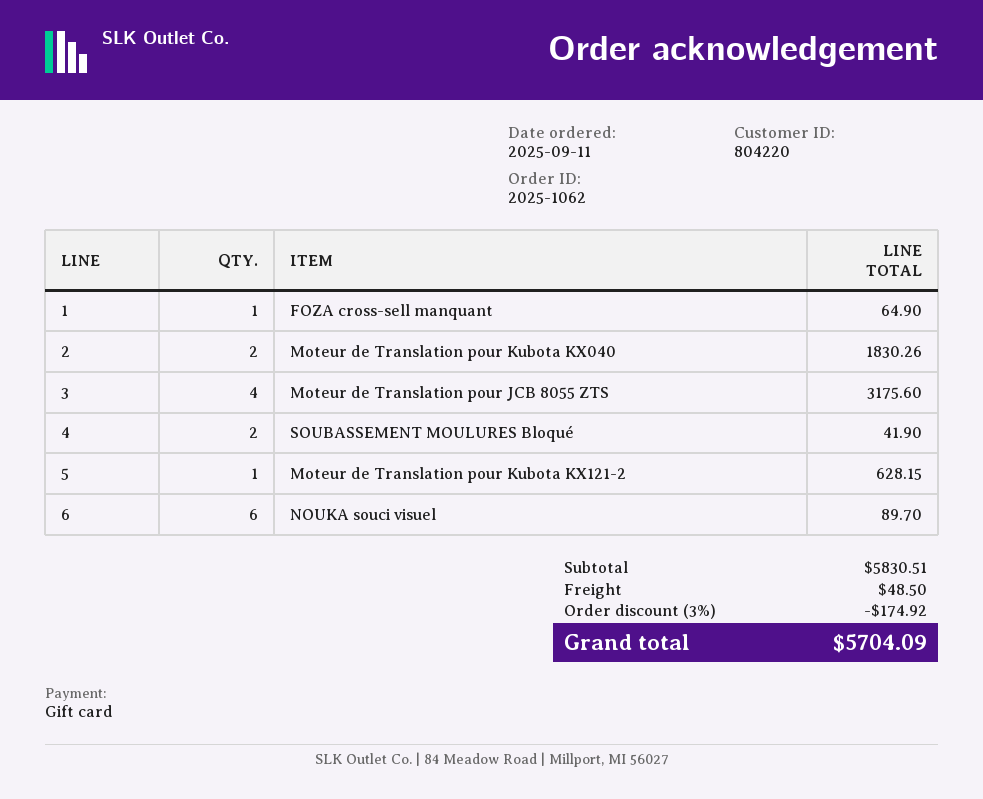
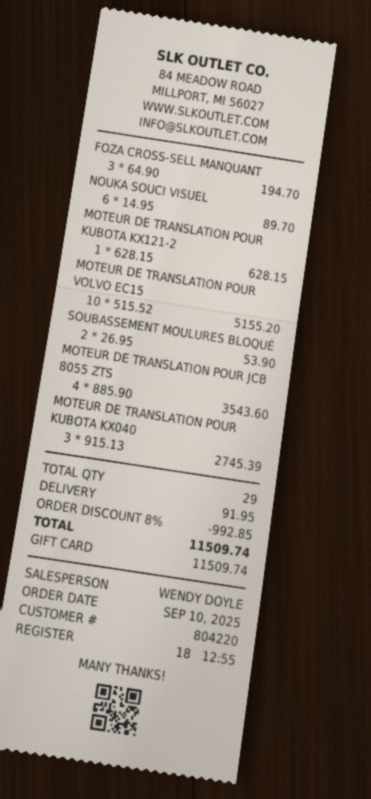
order date: 2025-09-11 -> 2025-09-10
FOZA cross-sell manquant: 1 for 64.90 -> 3 for 194.70
Moteur de Translation pour Kubota KX040: 2 for 1830.26 -> 3 for 2745.39
Moteur de Translation pour JCB 8055 ZTS: 4 for 3175.60 -> 4 for 3543.60
SOUBASSEMENT MOULURES Bloqué: 2 for 41.90 -> 2 for 53.90
MOTEUR DE TRANSLATION POUR VOLVO EC15: none -> 10 for 5155.20
discount: 3% = 174.92 -> 8% = 992.85
shipping: 48.50 -> 91.95
total: 5704.09 -> 11509.74

